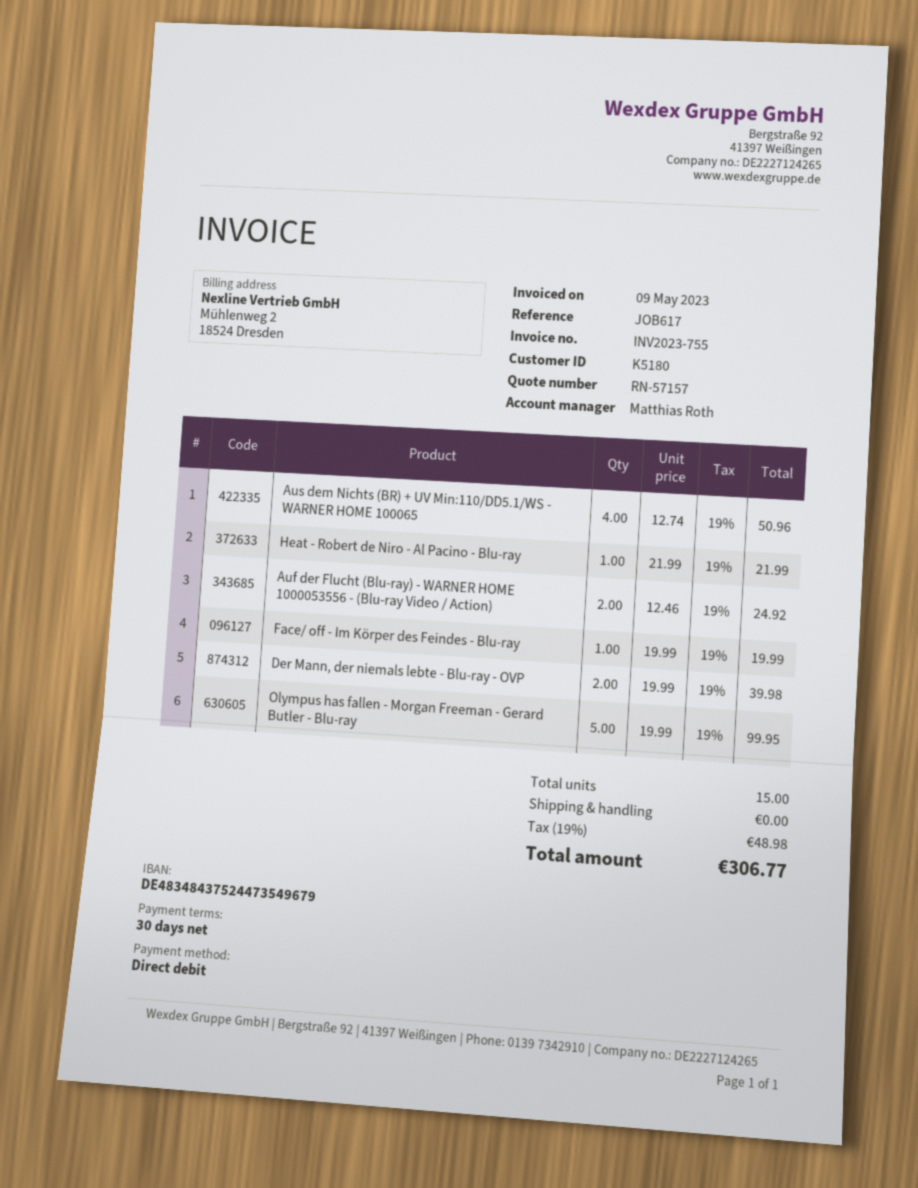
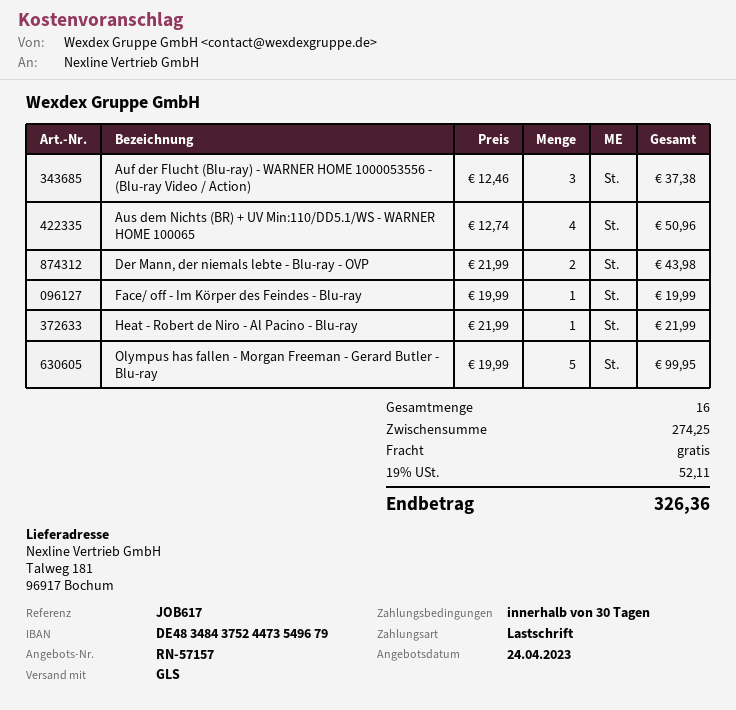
Auf der Flucht (Blu-ray) - WARNER HOME 1000053556 - (Blu-ray Video / Action): 2 x 12.46 = 24.92 -> 3 x 12.46 = 37.38
Der Mann, der niemals lebte - Blu-ray - OVP: 2 x 19.99 = 39.98 -> 2 x 21.99 = 43.98
total quantity: 15 -> 16
tax: 19% = 48.98 -> 19% = 52.11
total: 306.77 -> 326.36

